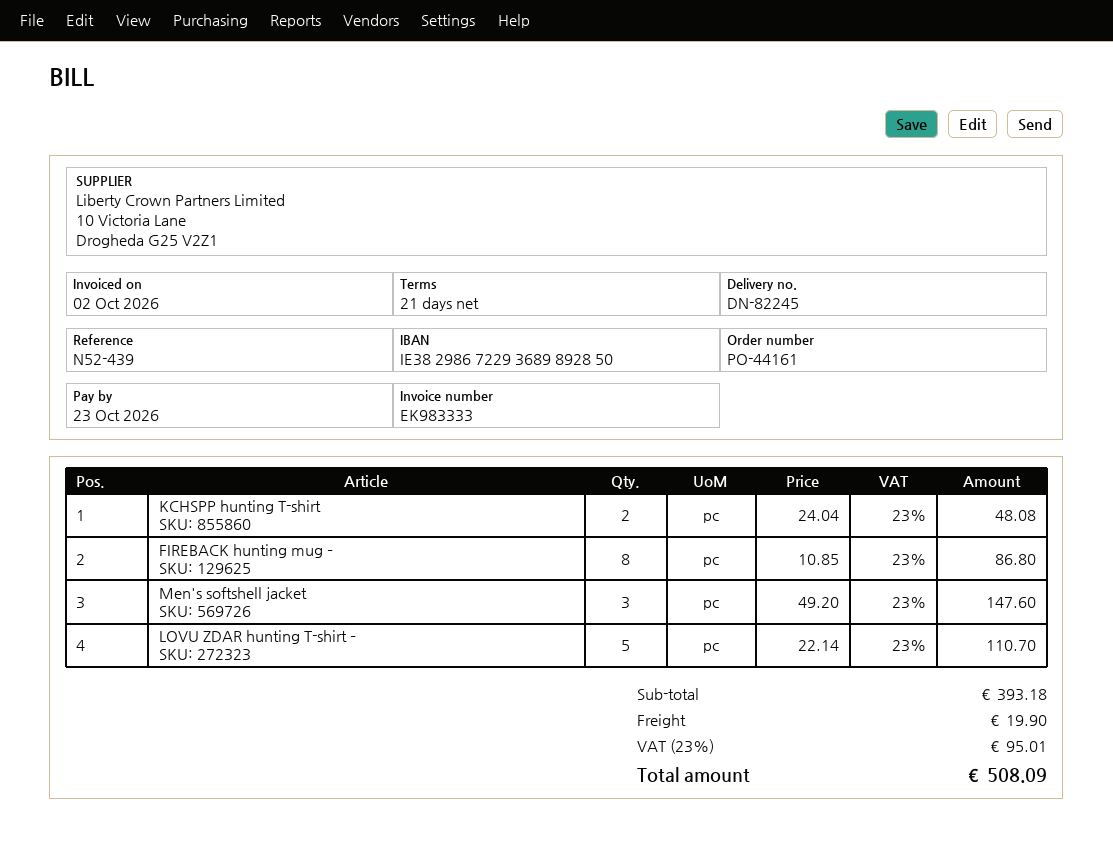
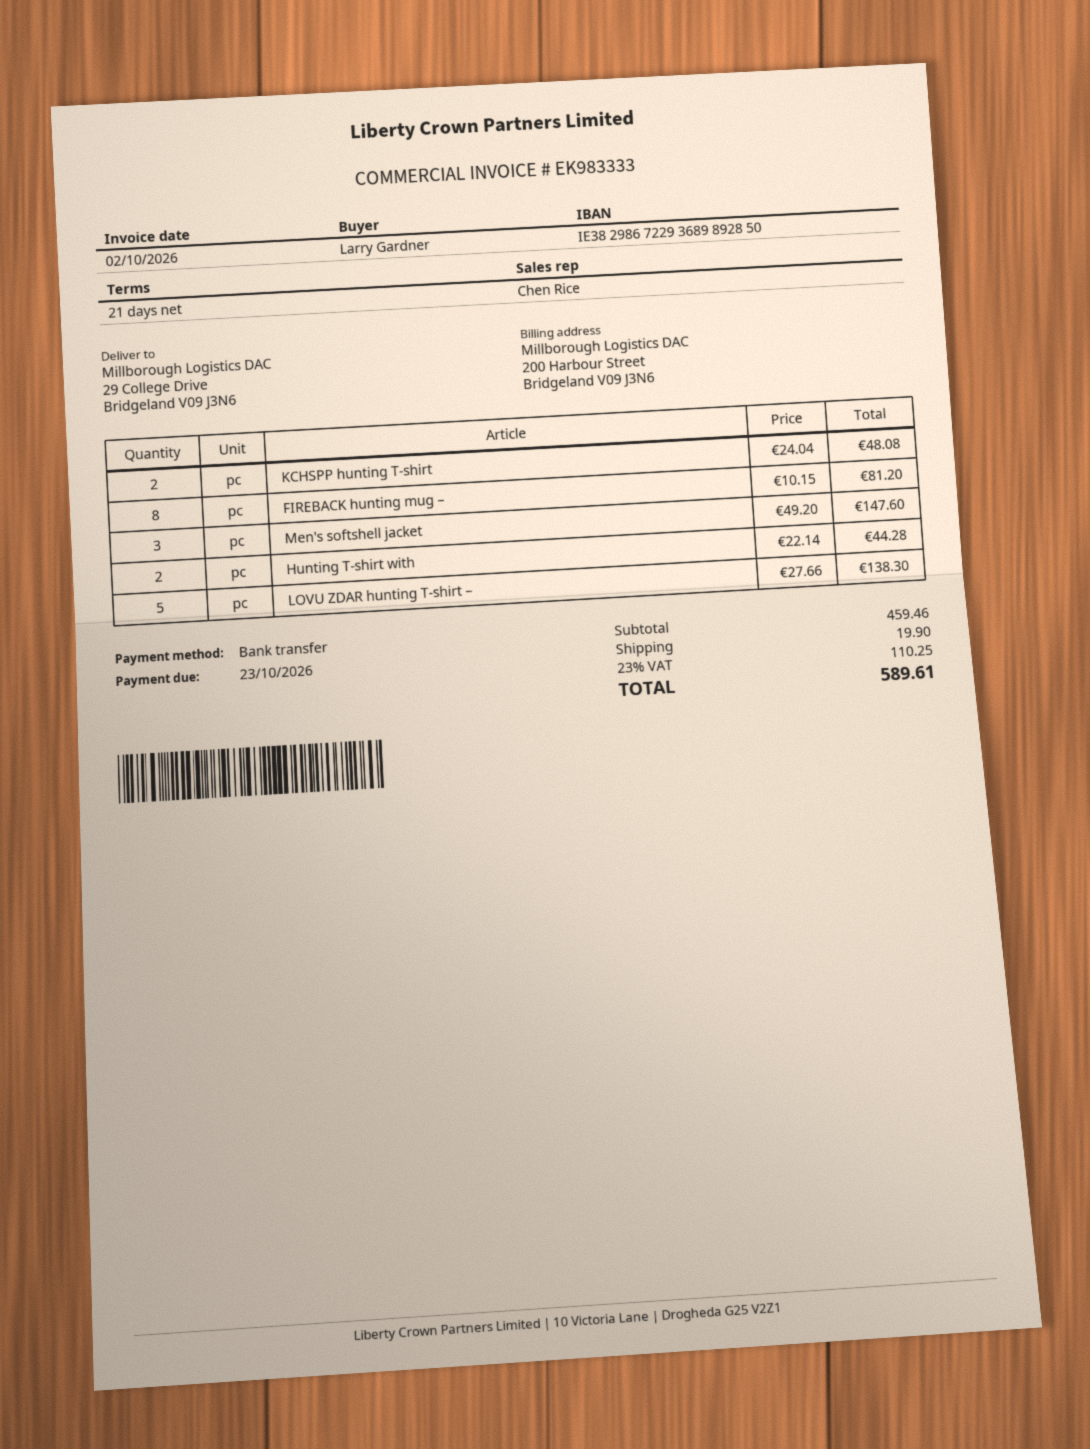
FIREBACK hunting mug –: 8 x 10.85 = 86.80 -> 8 x 10.15 = 81.20
LOVU ZDAR hunting T-shirt –: 5 x 22.14 = 110.70 -> 5 x 27.66 = 138.30
Hunting T-shirt with: none -> 2 x 22.14 = 44.28
subtotal: 393.18 -> 459.46
tax: 23% = 95.01 -> 23% = 110.25
total: 508.09 -> 589.61

